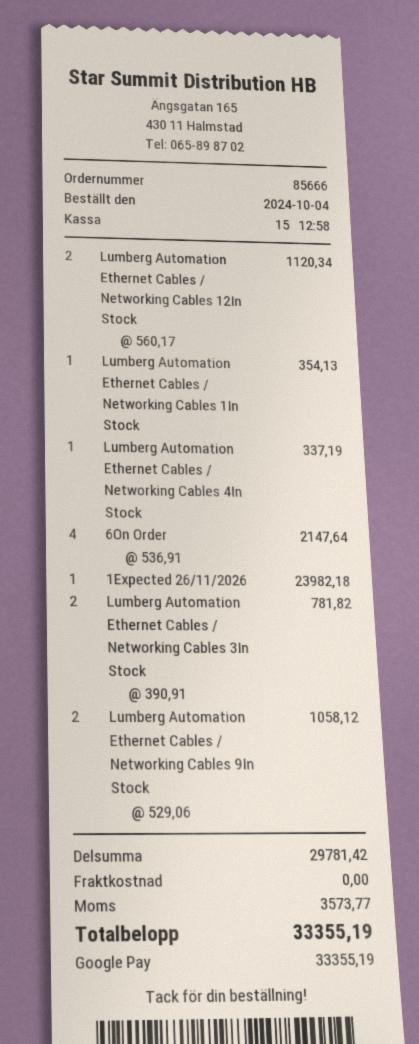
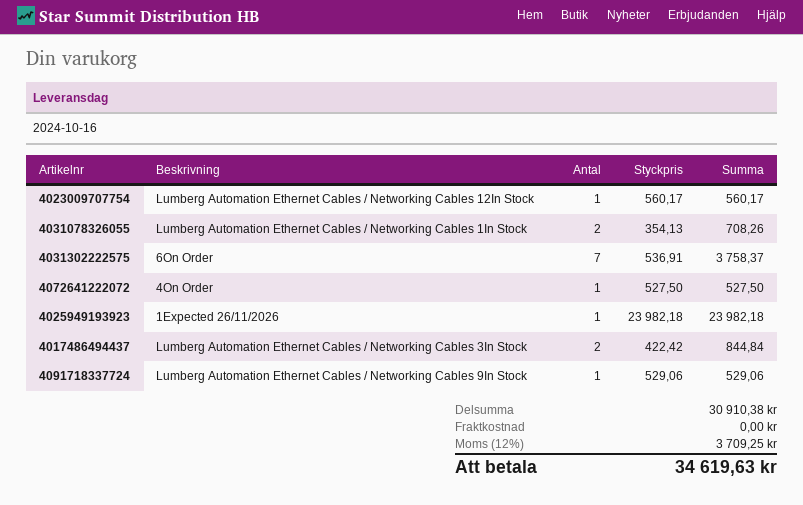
Lumberg Automation Ethernet Cables / Networking Cables 12In Stock: 2 x 560.17 = 1120.34 -> 1 x 560.17 = 560.17
Lumberg Automation Ethernet Cables / Networking Cables 1In Stock: 1 x 354.13 = 354.13 -> 2 x 354.13 = 708.26
Lumberg Automation Ethernet Cables / Networking Cables 4In Stock: 1 x 337.19 = 337.19 -> none
6On Order: 4 x 536.91 = 2147.64 -> 7 x 536.91 = 3758.37
Lumberg Automation Ethernet Cables / Networking Cables 3In Stock: 2 x 390.91 = 781.82 -> 2 x 422.42 = 844.84
Lumberg Automation Ethernet Cables / Networking Cables 9In Stock: 2 x 529.06 = 1058.12 -> 1 x 529.06 = 529.06
4On Order: none -> 1 x 527.50 = 527.50
subtotal: 29781.42 -> 30910.38
tax: 3573.77 -> 3709.25
total: 33355.19 -> 34619.63

